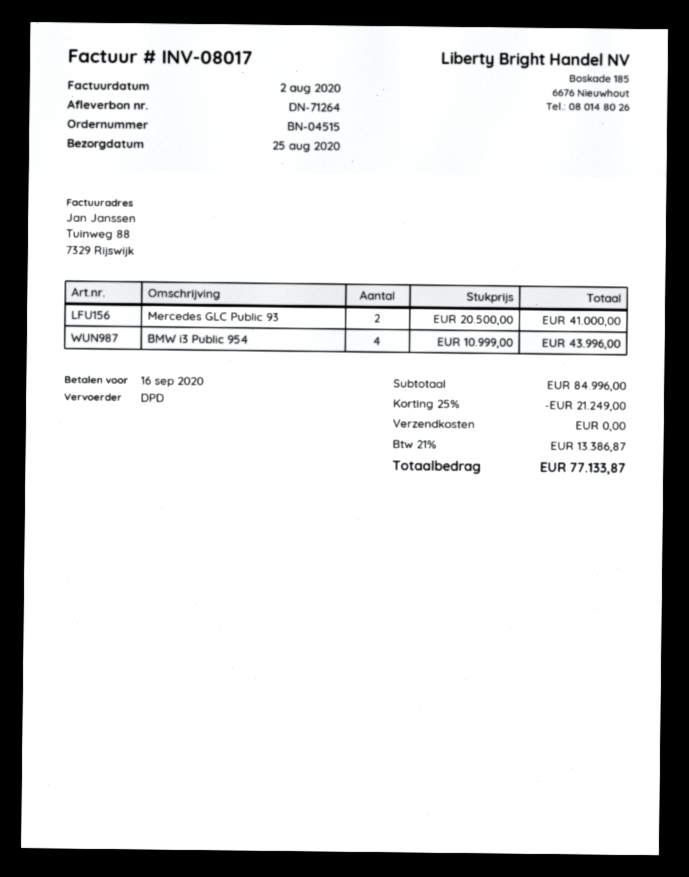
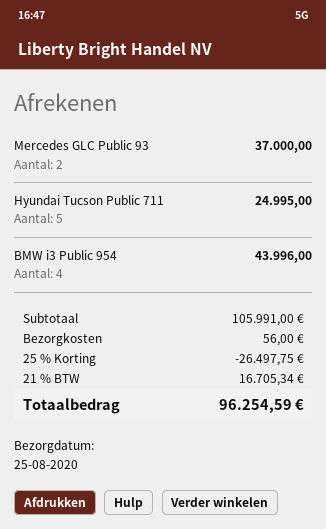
Mercedes GLC Public 93: 2 for 41000.00 -> 2 for 37000.00
Hyundai Tucson Public 711: none -> 5 for 24995.00
subtotal: 84996.00 -> 105991.00
discount: 25% = 21249.00 -> 25% = 26497.75
shipping: 0.00 -> 56.00
tax: 21% = 13386.87 -> 21% = 16705.34
total: 77133.87 -> 96254.59

